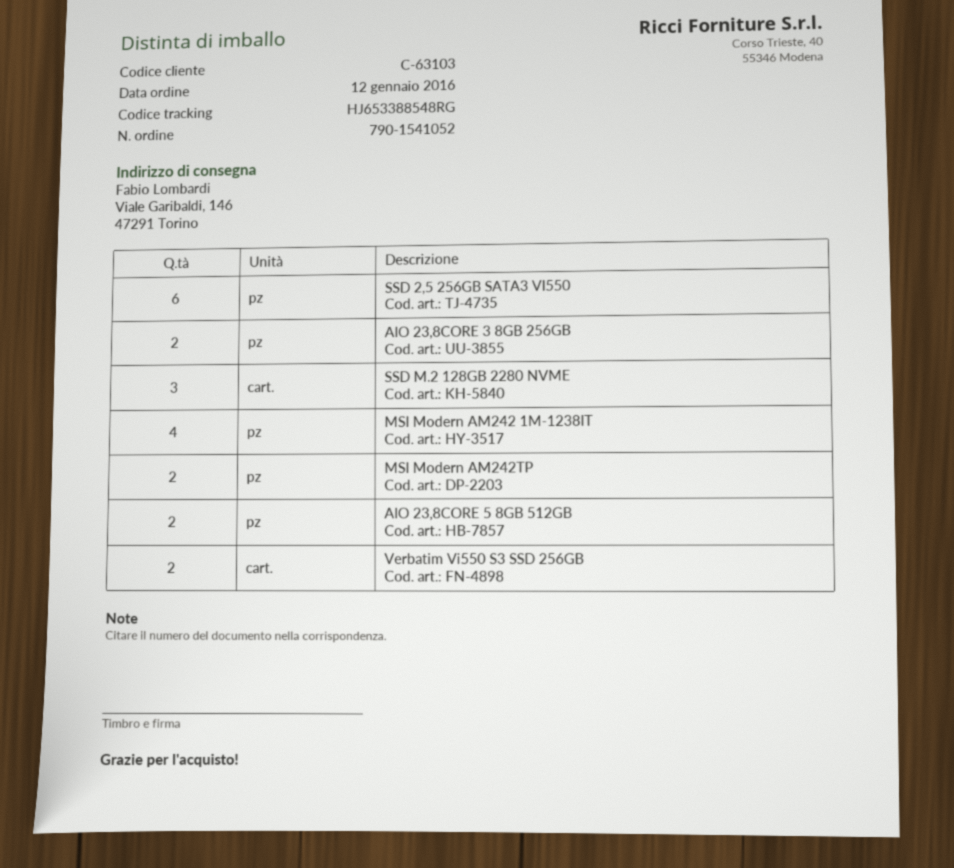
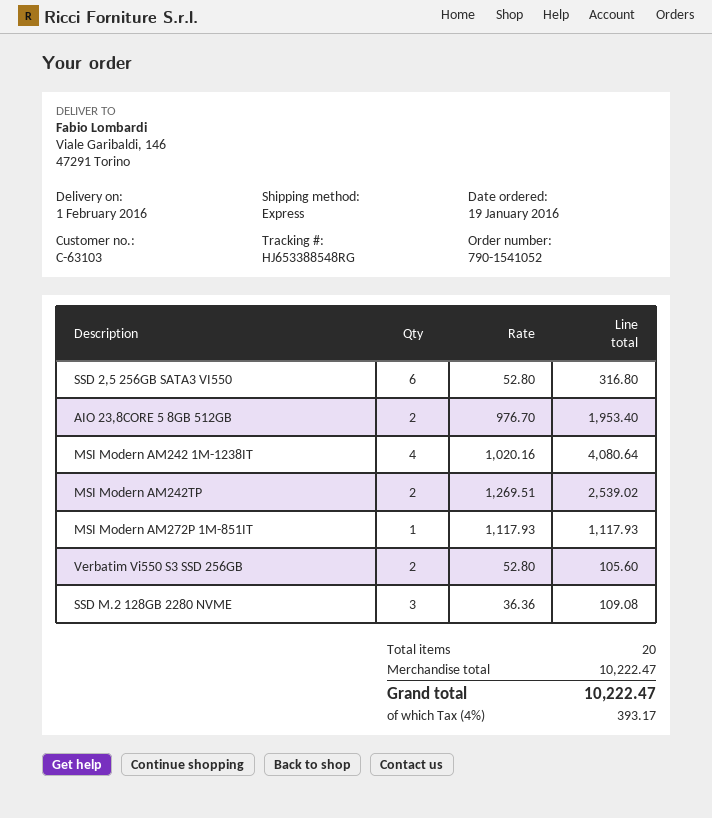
order date: 2016-01-12 -> 2016-01-19
AIO 23,8CORE 3 8GB 256GB: 2 -> none
MSI Modern AM272P 1M-851IT: none -> 1

